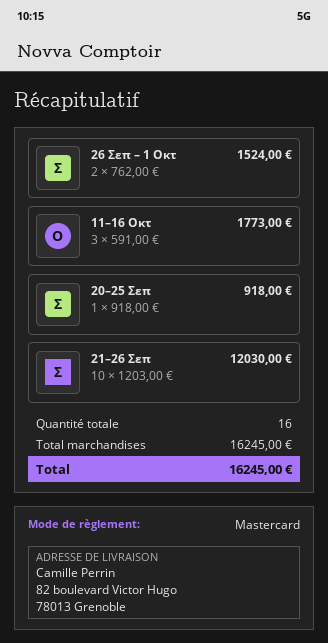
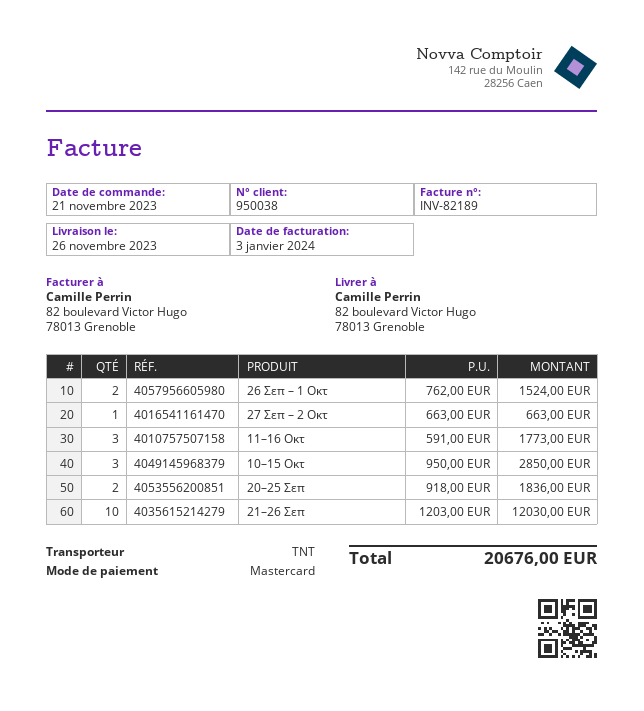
20–25 Σεπ: 1 x 918.00 = 918.00 -> 2 x 918.00 = 1836.00
27 Σεπ – 2 Οκτ: none -> 1 x 663.00 = 663.00
10–15 Οκτ: none -> 3 x 950.00 = 2850.00
total: 16245.00 -> 20676.00

